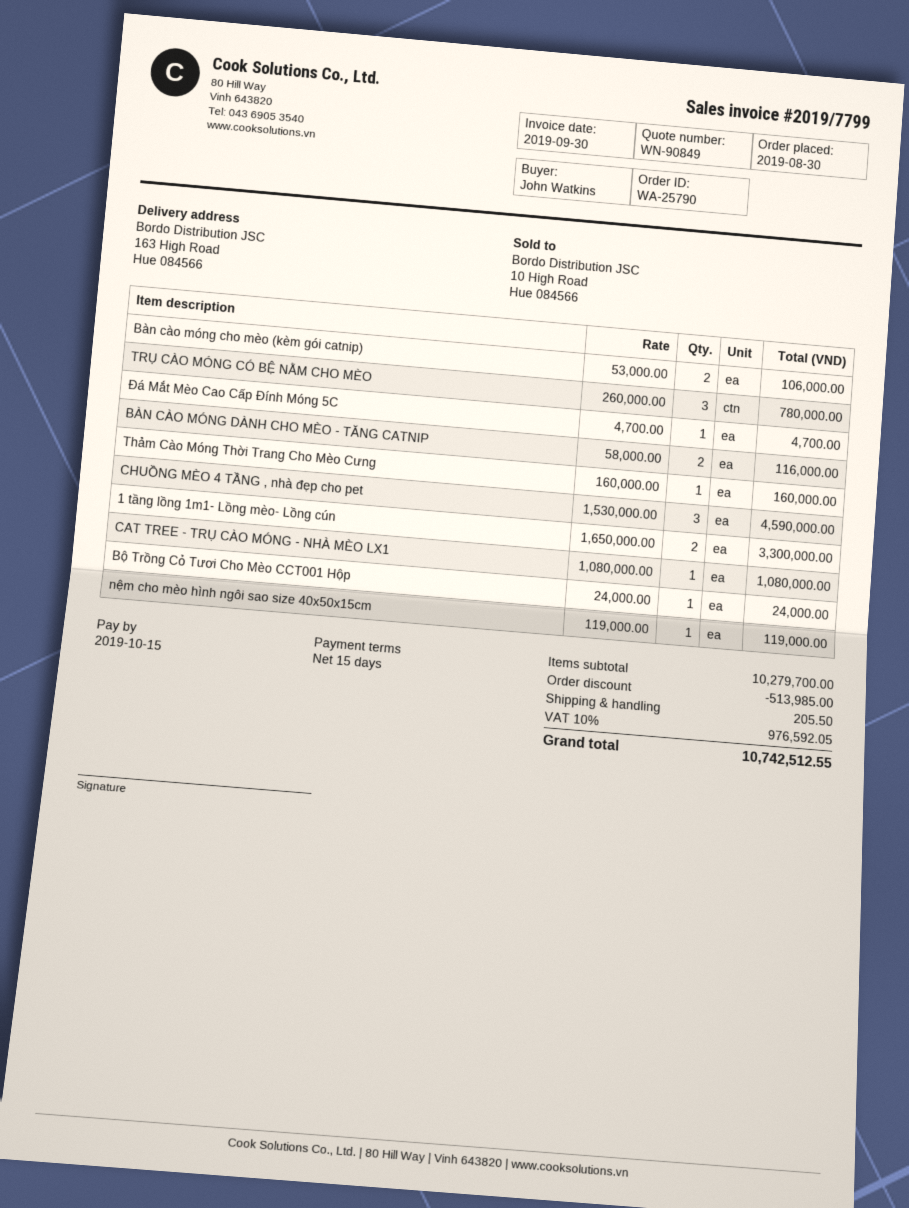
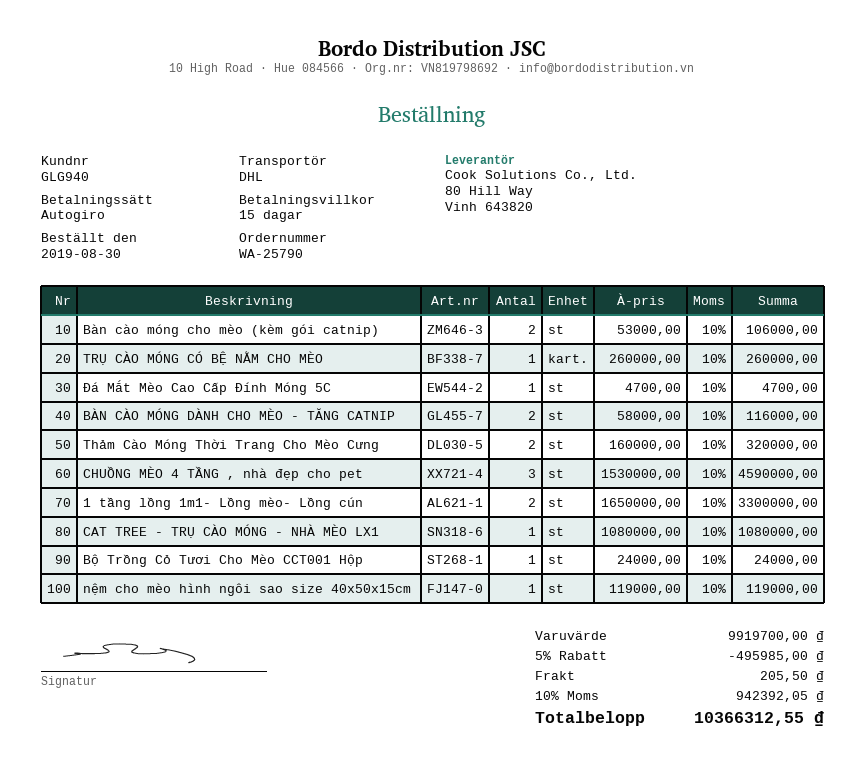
TRỤ CÀO MÓNG CÓ BỆ NẰM CHO MÈO: 3 x 260000.00 = 780000.00 -> 1 x 260000.00 = 260000.00
Thảm Cào Móng Thời Trang Cho Mèo Cưng: 1 x 160000.00 = 160000.00 -> 2 x 160000.00 = 320000.00
subtotal: 10279700.00 -> 9919700.00
discount: 513985.00 -> 495985.00
tax: 10% = 976592.05 -> 10% = 942392.05
total: 10742512.55 -> 10366312.55

